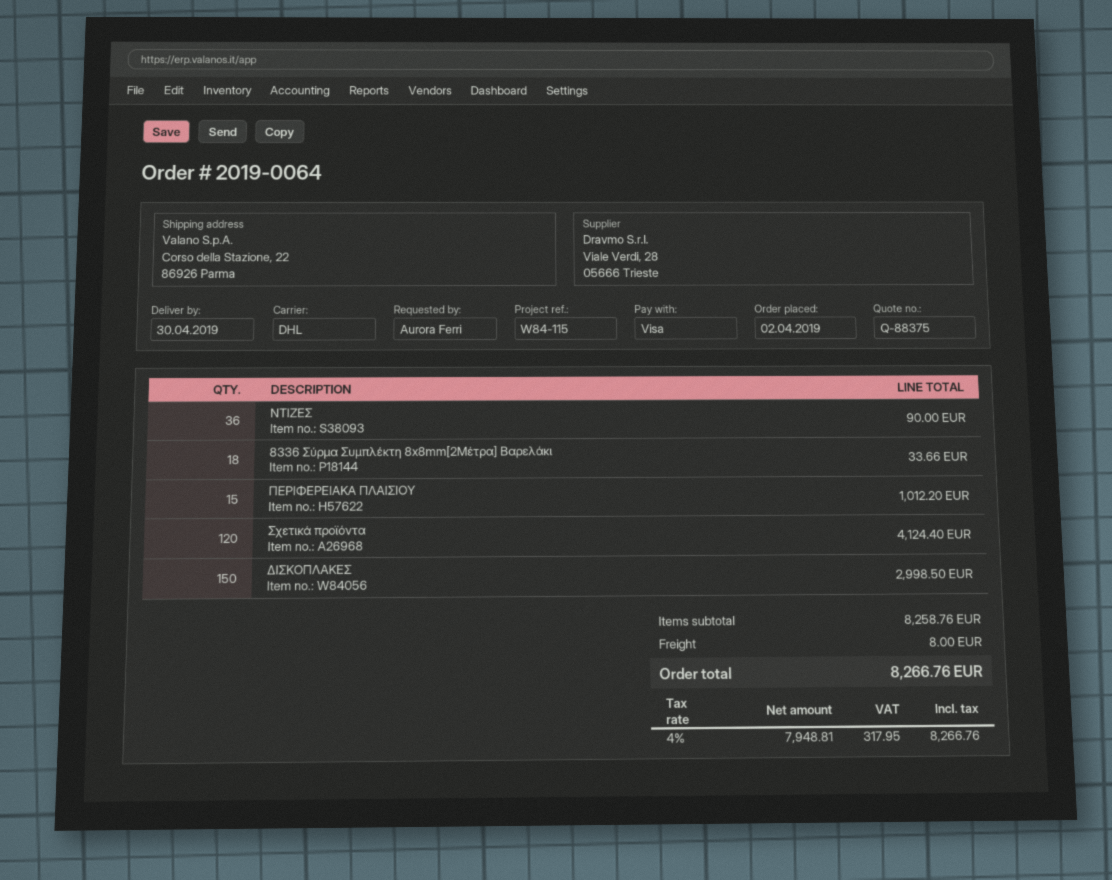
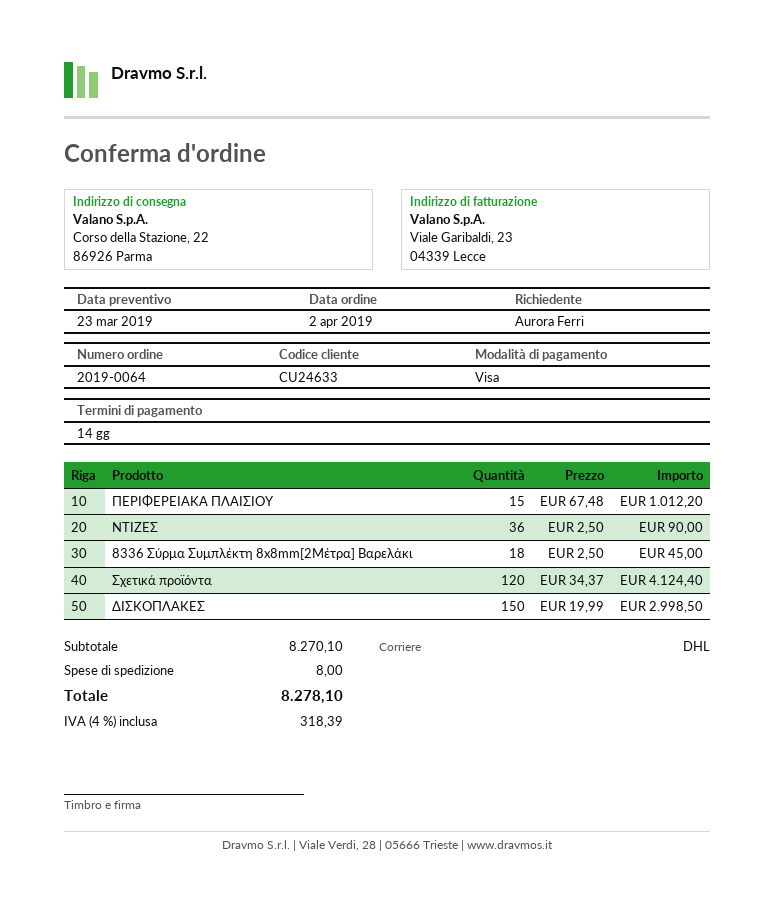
8336 Σύρμα Συμπλέκτη 8x8mm[2Μέτρα] Βαρελάκι: 18 for 33.66 -> 18 for 45.00
subtotal: 8258.76 -> 8270.10
tax: 4% = 317.95 -> 4% = 318.39
total: 8266.76 -> 8278.10

